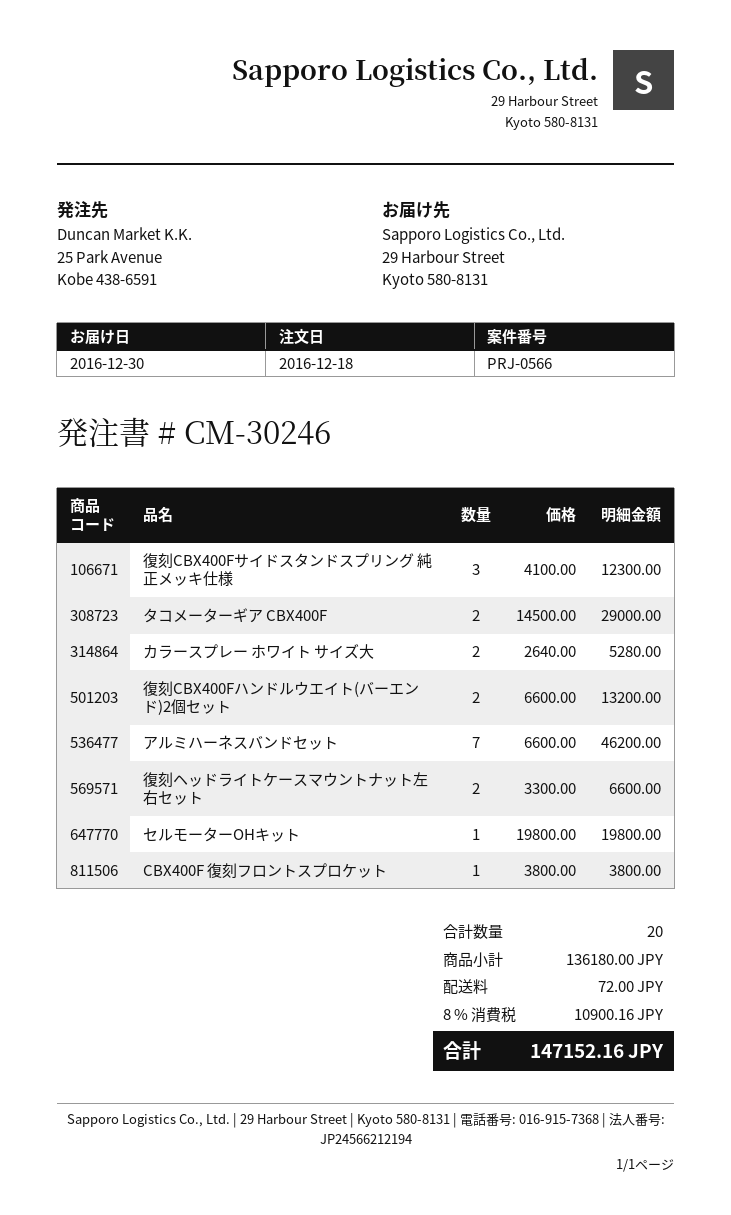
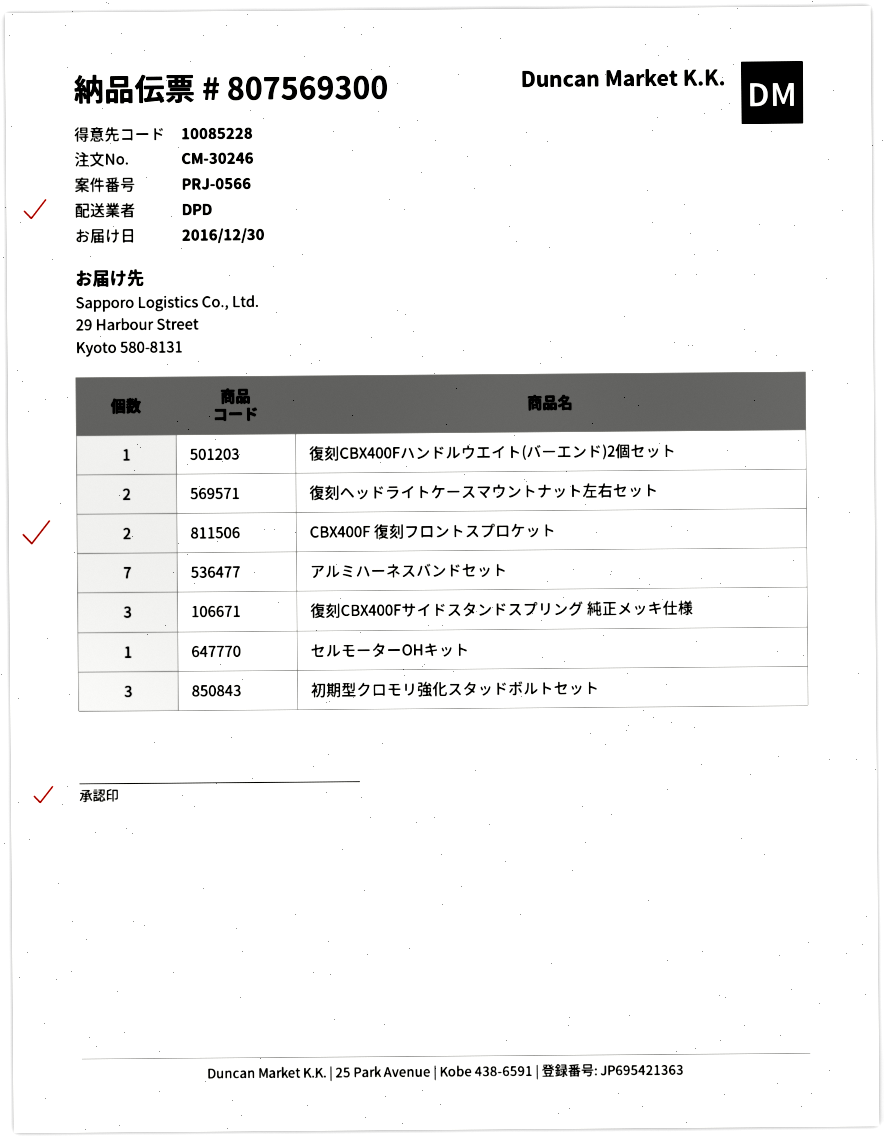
タコメーターギア CBX400F: 2 -> none
カラースプレー ホワイト サイズ大: 2 -> none
復刻CBX400Fハンドルウエイト(バーエンド)2個セット: 2 -> 1
CBX400F 復刻フロントスプロケット: 1 -> 2
初期型クロモリ強化スタッドボルトセット: none -> 3

